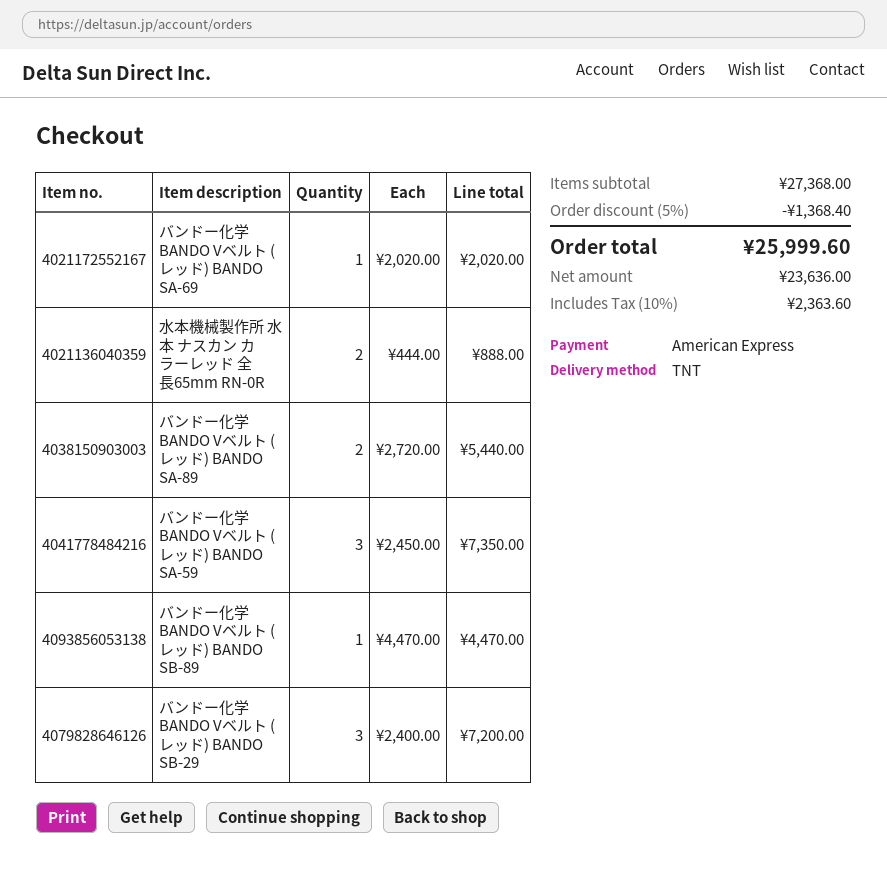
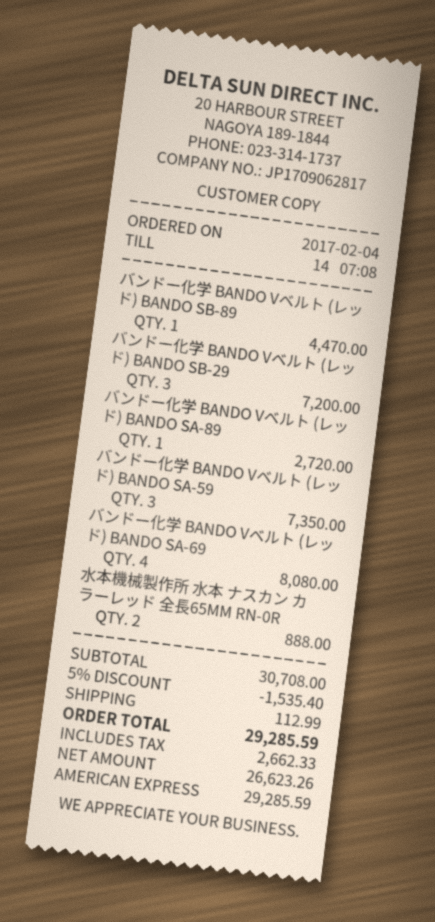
バンドー化学 BANDO Vベルト (レッド) BANDO SA-69: 1 for 2020.00 -> 4 for 8080.00
バンドー化学 BANDO Vベルト (レッド) BANDO SA-89: 2 for 5440.00 -> 1 for 2720.00
subtotal: 27368.00 -> 30708.00
discount: 5% = 1368.40 -> 5% = 1535.40
shipping: none -> 112.99
net: 23636.00 -> 26623.26
tax: 2363.60 -> 2662.33
total: 25999.60 -> 29285.59

